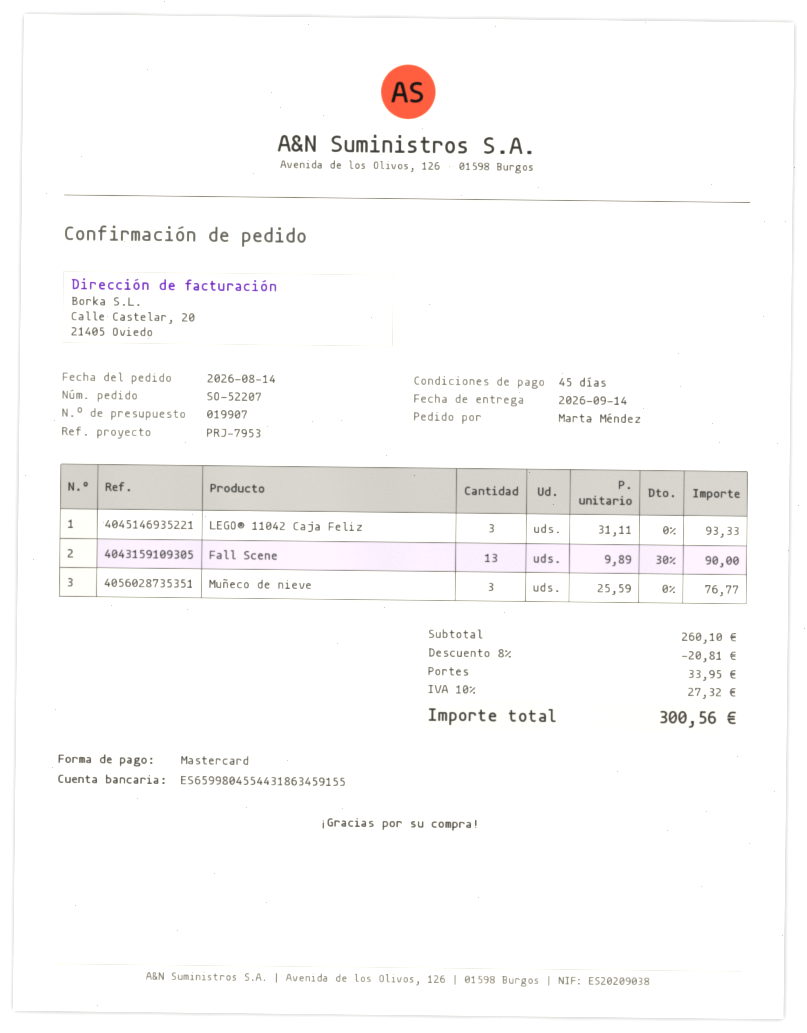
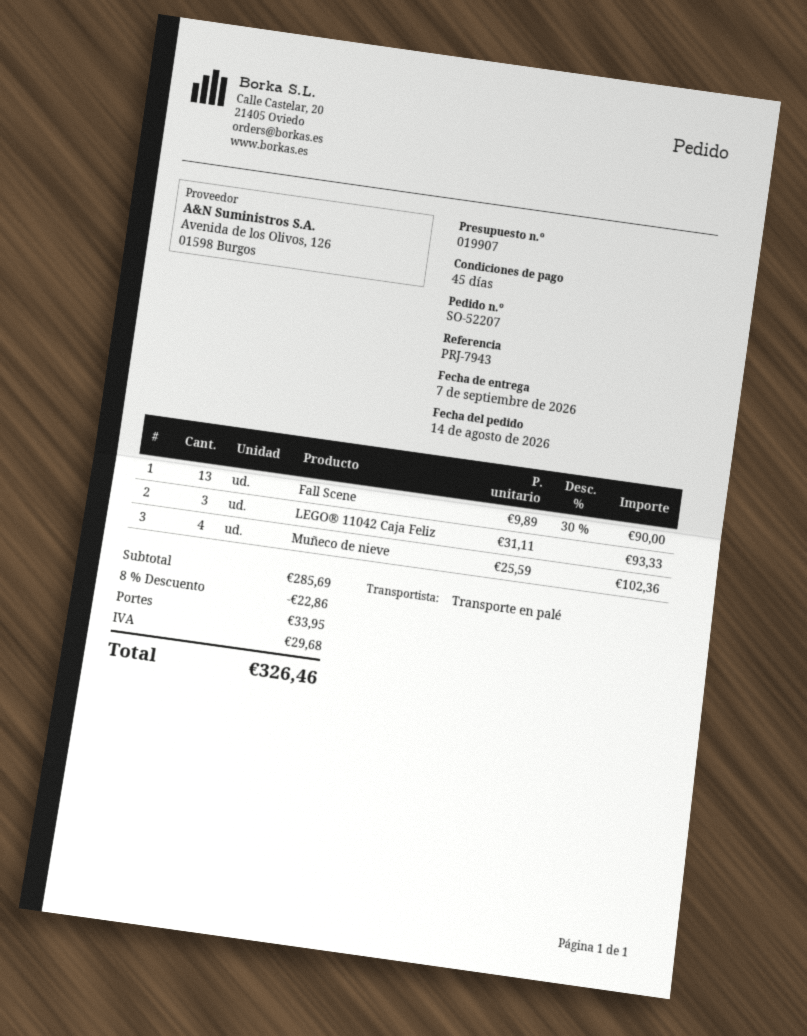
delivery date: 2026-09-14 -> 2026-09-07
reference: PRJ-7953 -> PRJ-7943
Muñeco de nieve: 3 x 25.59 = 76.77 -> 4 x 25.59 = 102.36
subtotal: 260.10 -> 285.69
discount: 8% = 20.81 -> 8% = 22.86
tax: 27.32 -> 29.68
total: 300.56 -> 326.46

